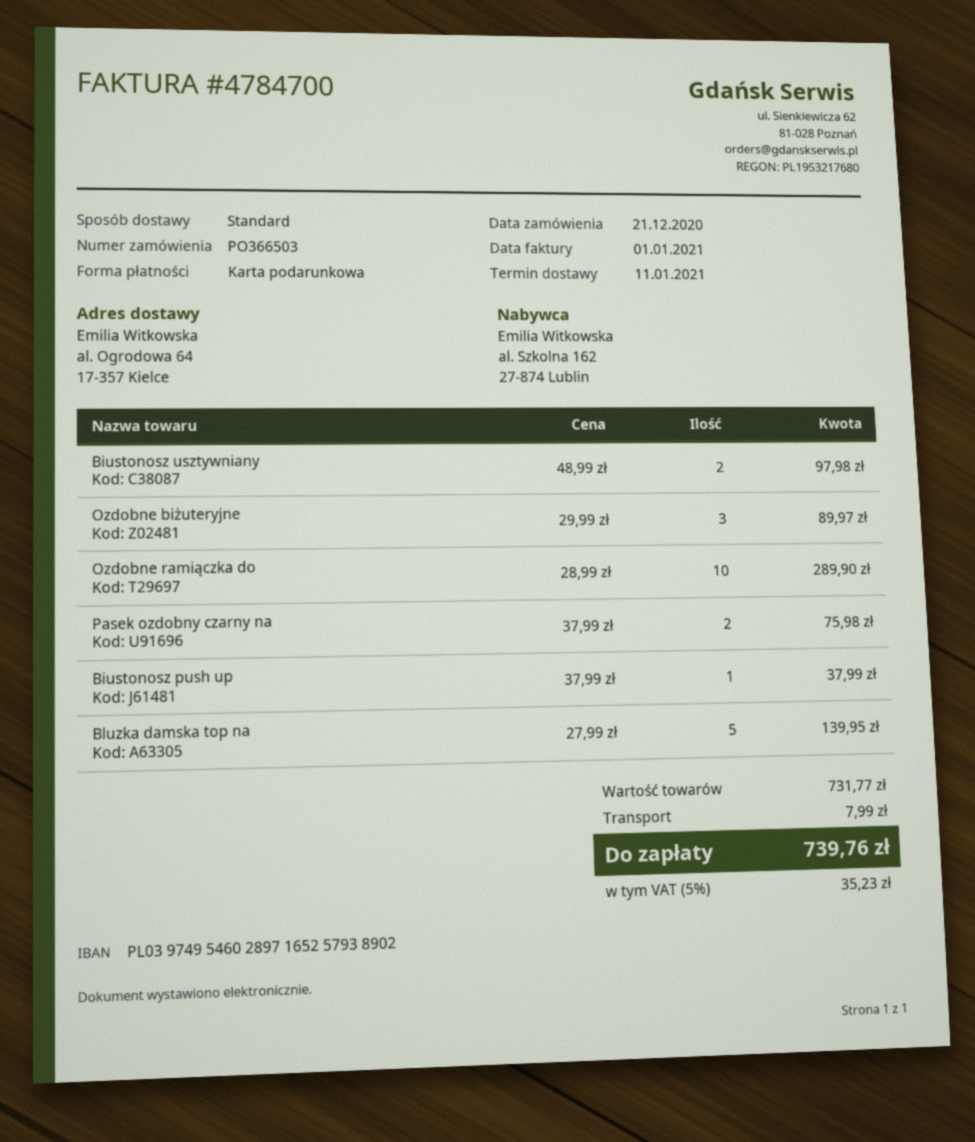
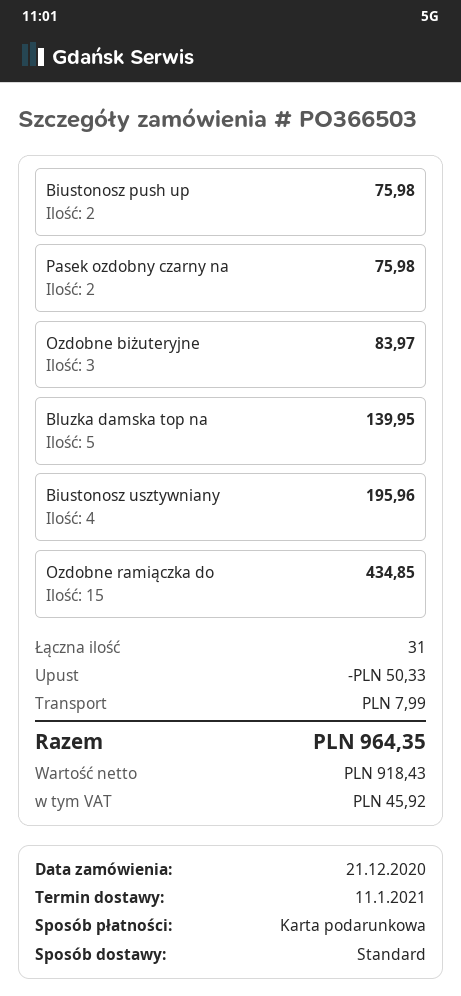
Biustonosz usztywniany: 2 for 97.98 -> 4 for 195.96
Ozdobne biżuteryjne: 3 for 89.97 -> 3 for 83.97
Ozdobne ramiączka do: 10 for 289.90 -> 15 for 434.85
Biustonosz push up: 1 for 37.99 -> 2 for 75.98
discount: none -> 50.33
tax: 35.23 -> 45.92
total: 739.76 -> 964.35

